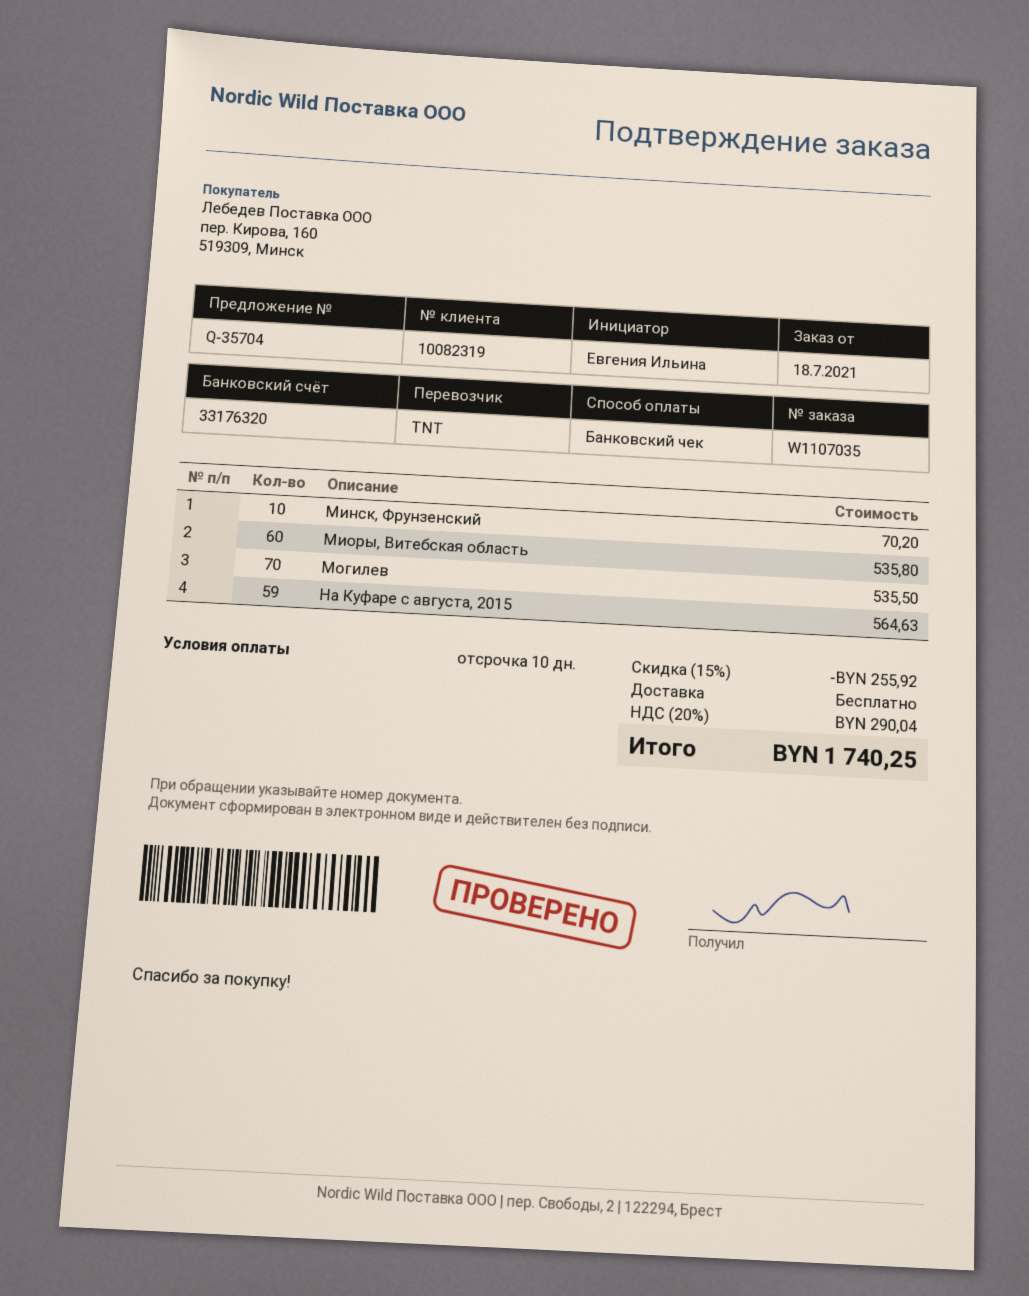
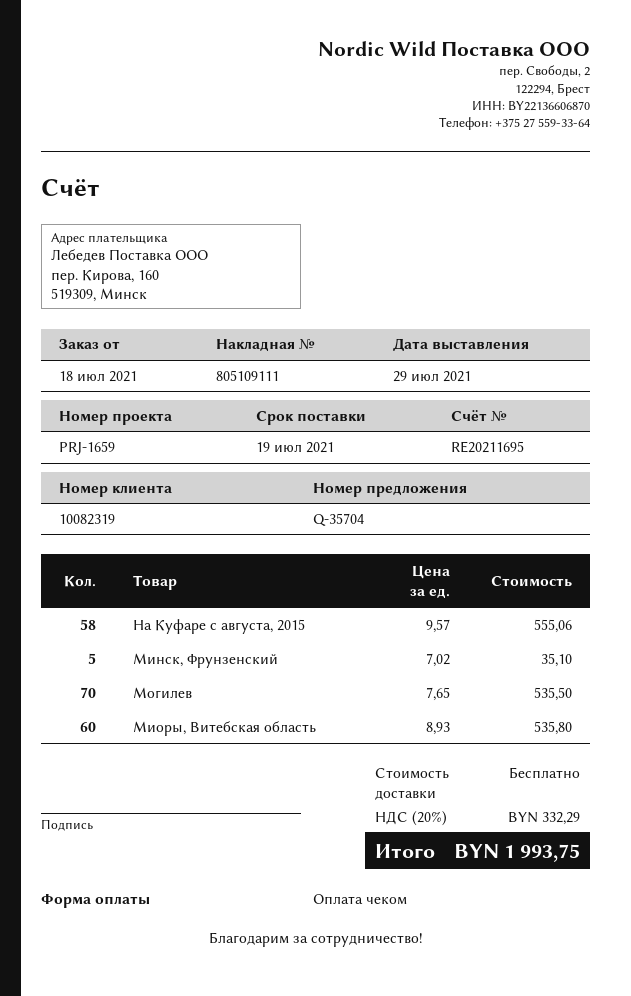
Минск, Фрунзенский: 10 for 70.20 -> 5 for 35.10
На Куфаре с августа, 2015: 59 for 564.63 -> 58 for 555.06
discount: 15% = 255.92 -> none
tax: 20% = 290.04 -> 20% = 332.29
total: 1740.25 -> 1993.75

